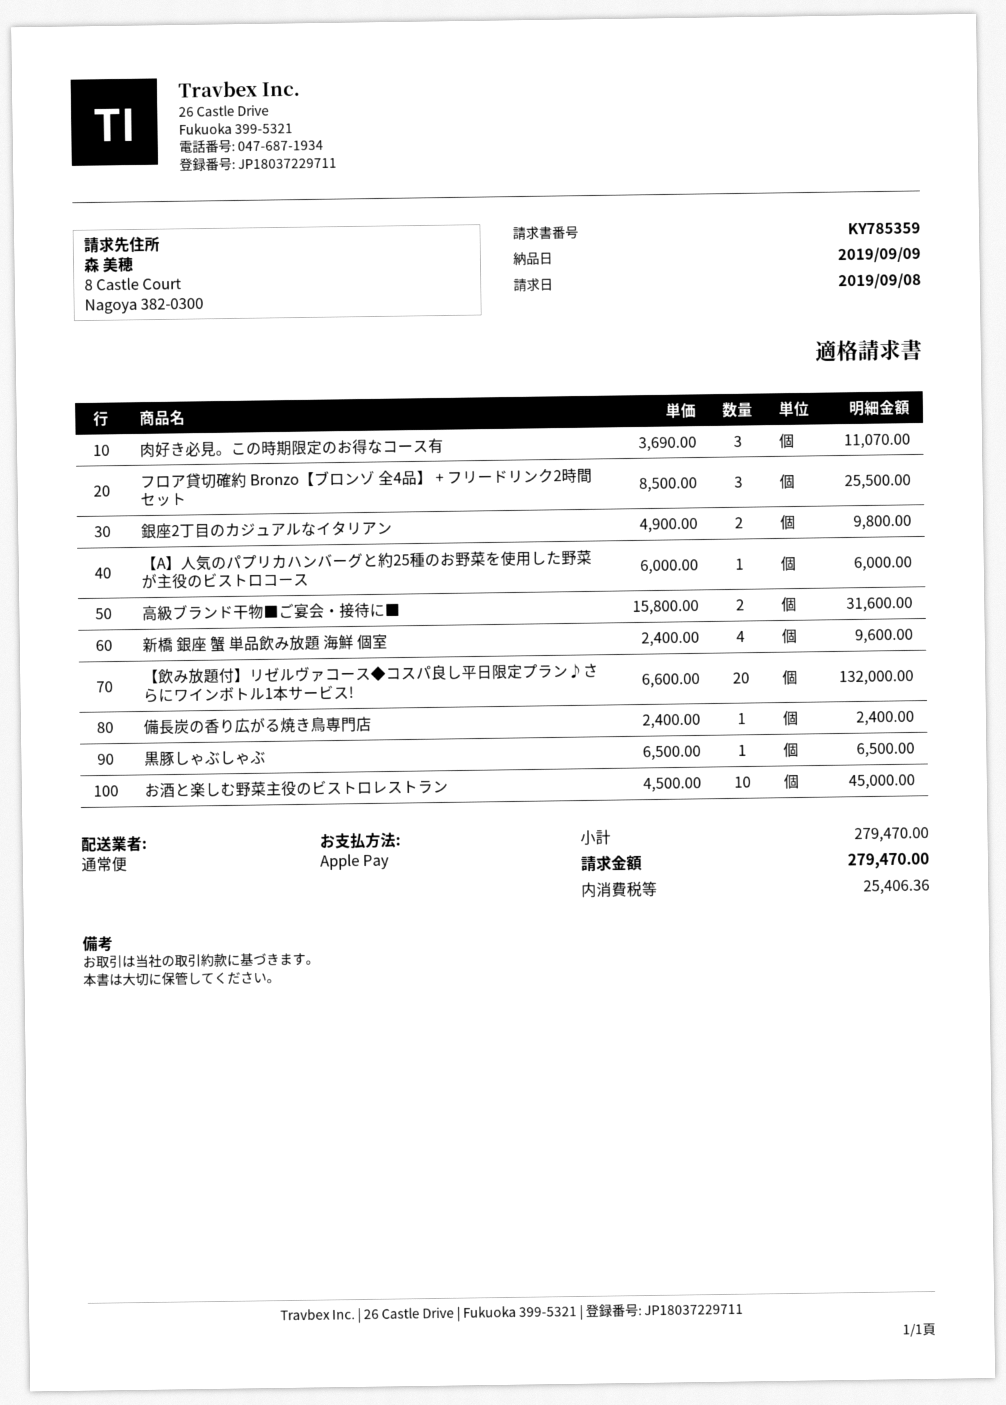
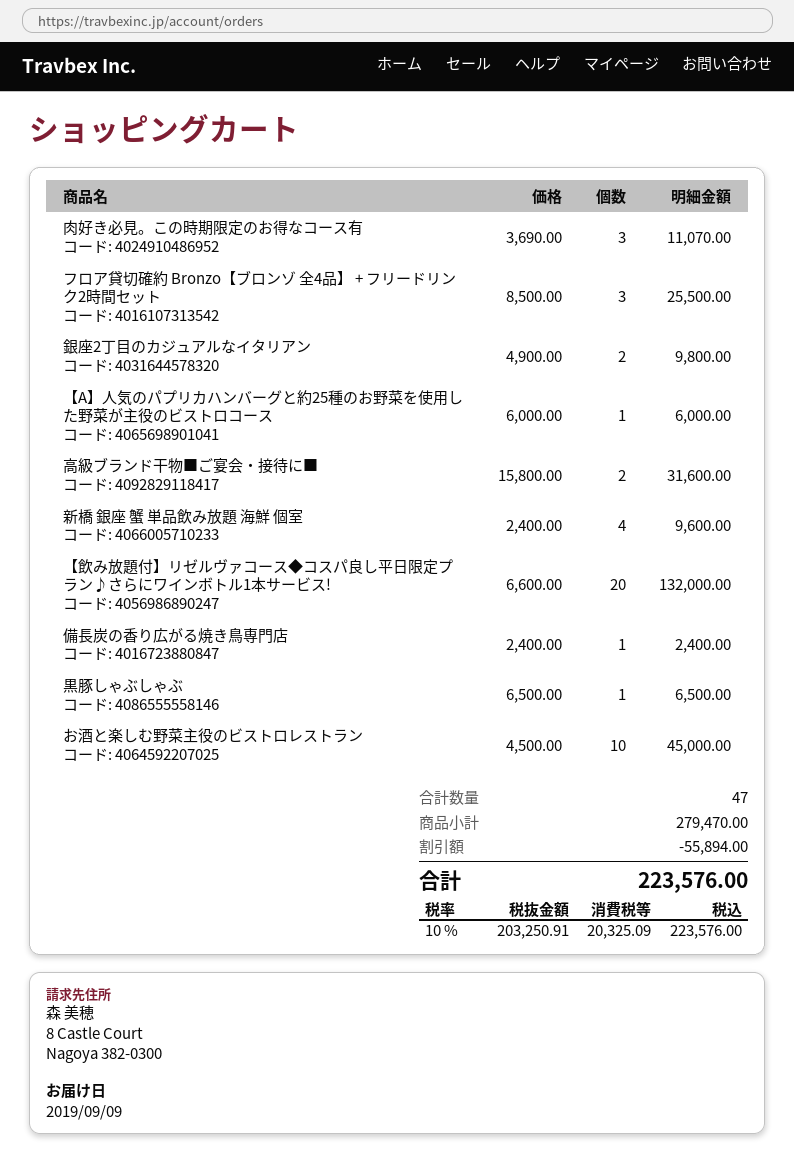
discount: none -> 55894.00
tax: 25406.36 -> 20325.09
total: 279470.00 -> 223576.00

